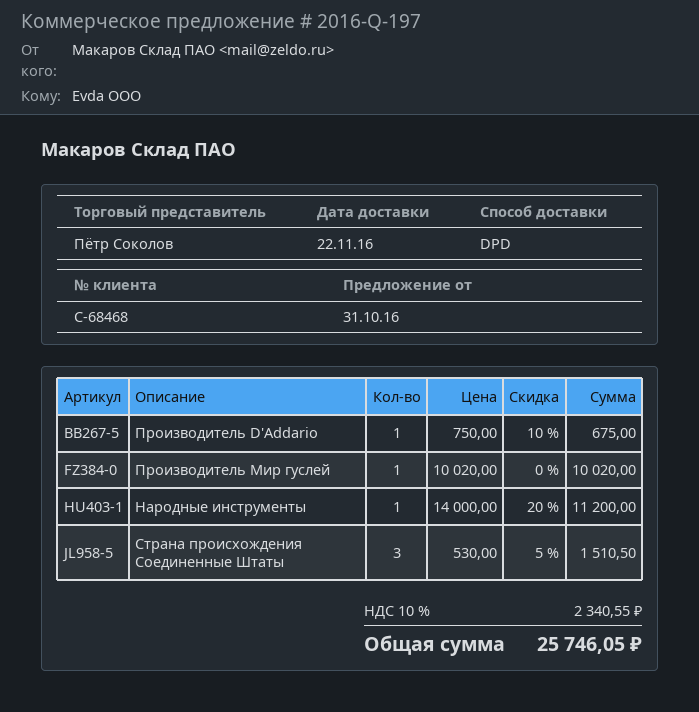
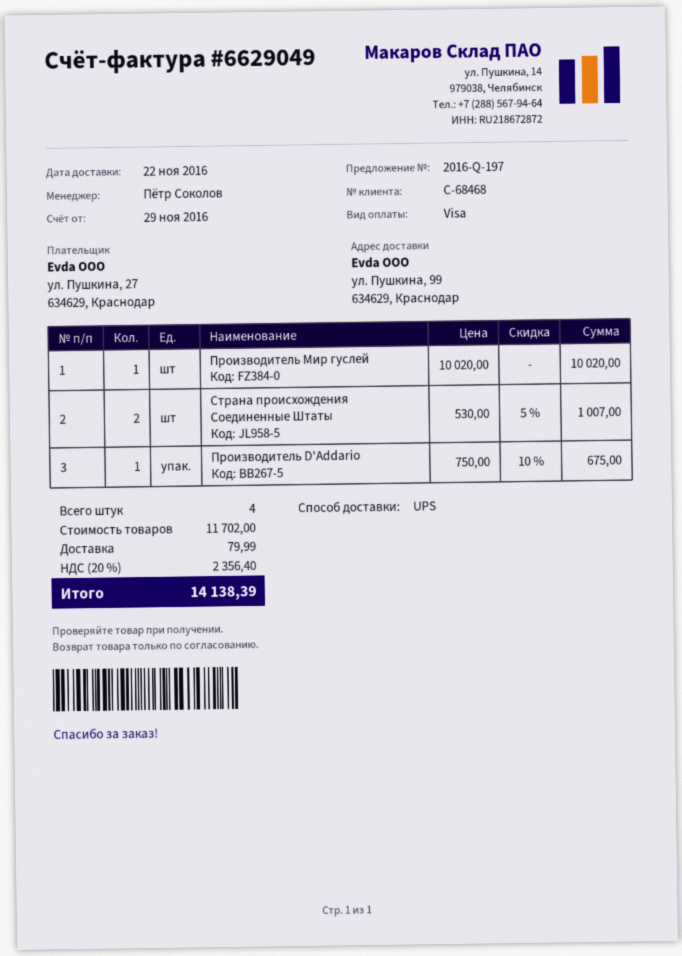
shipping method: DPD -> UPS
Народные инструменты: 1 x 14000.00 - 20% = 11200.00 -> none
Страна происхождения Соединенные Штаты: 3 x 530.00 - 5% = 1510.50 -> 2 x 530.00 - 5% = 1007.00
shipping: none -> 79.99
tax: 10% = 2340.55 -> 20% = 2356.40
total: 25746.05 -> 14138.39

